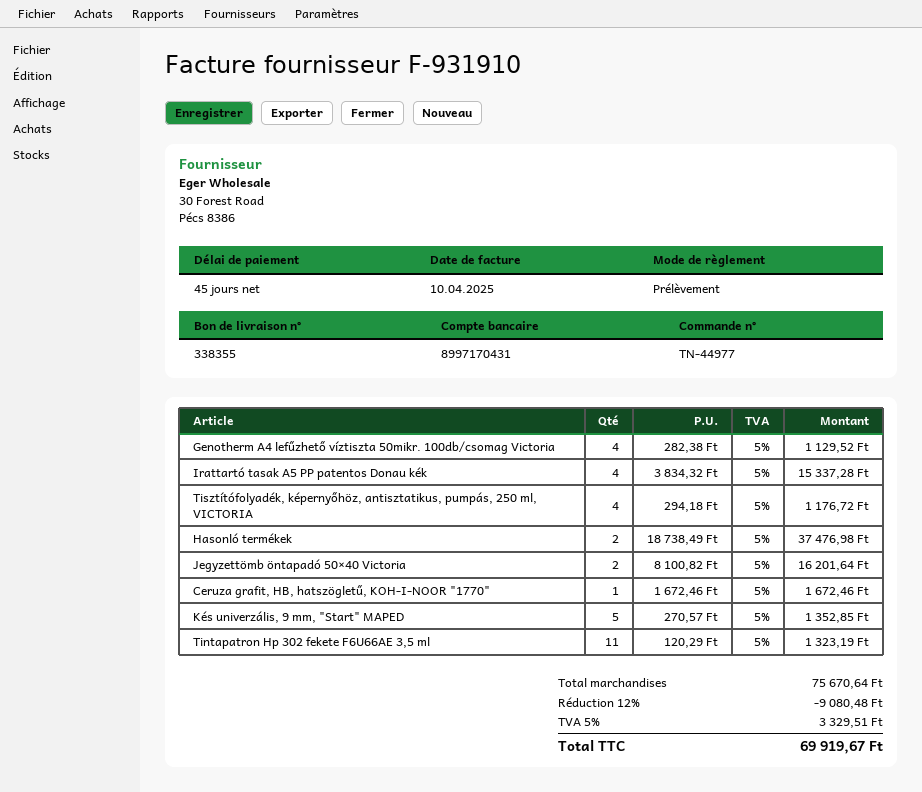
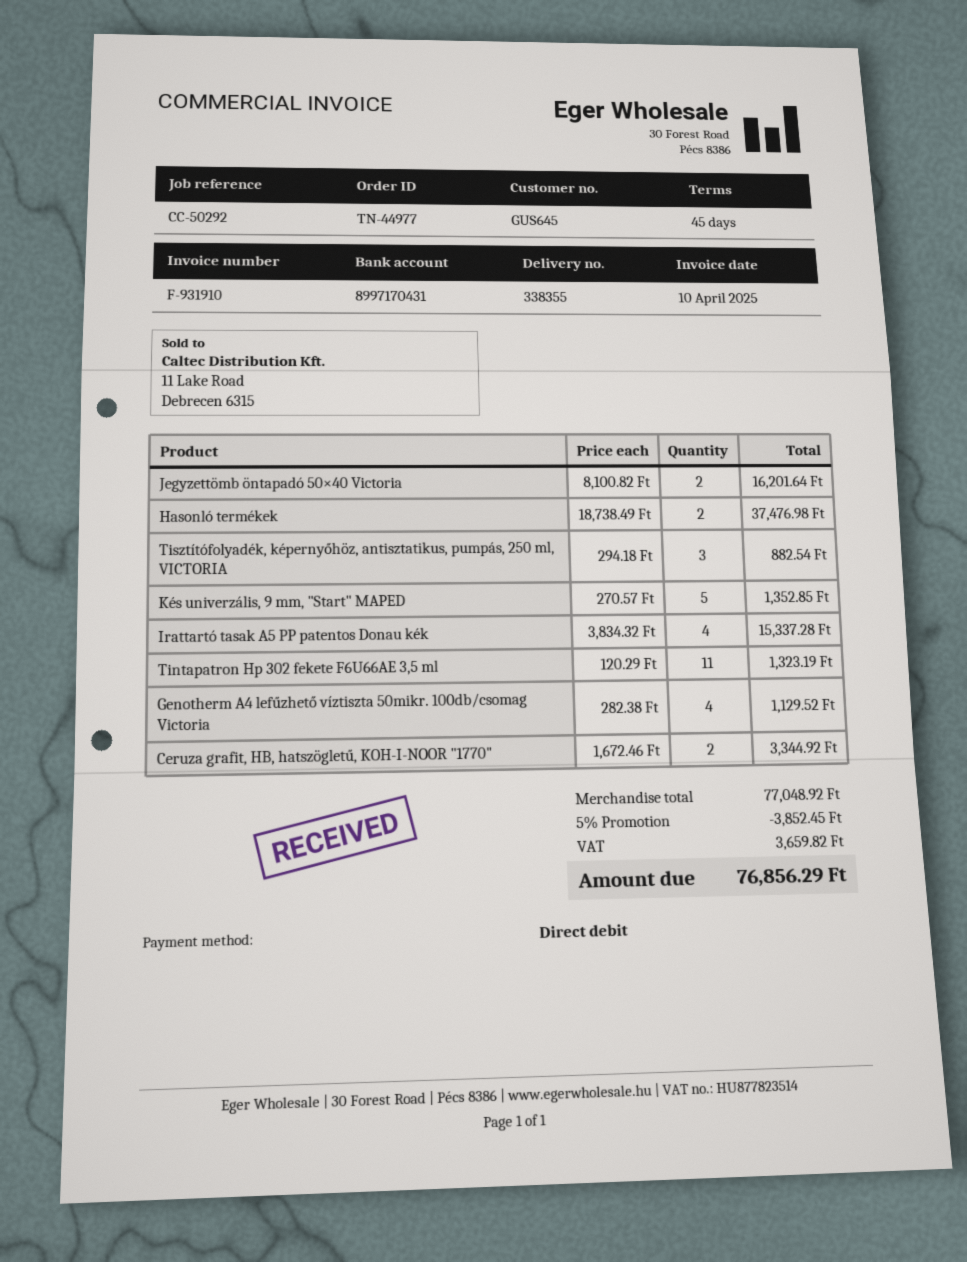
Tisztítófolyadék, képernyőhöz, antisztatikus, pumpás, 250 ml, VICTORIA: 4 x 294.18 = 1176.72 -> 3 x 294.18 = 882.54
Ceruza grafit, HB, hatszögletű, KOH-I-NOOR "1770": 1 x 1672.46 = 1672.46 -> 2 x 1672.46 = 3344.92
subtotal: 75670.64 -> 77048.92
discount: 12% = 9080.48 -> 5% = 3852.45
tax: 3329.51 -> 3659.82
total: 69919.67 -> 76856.29

